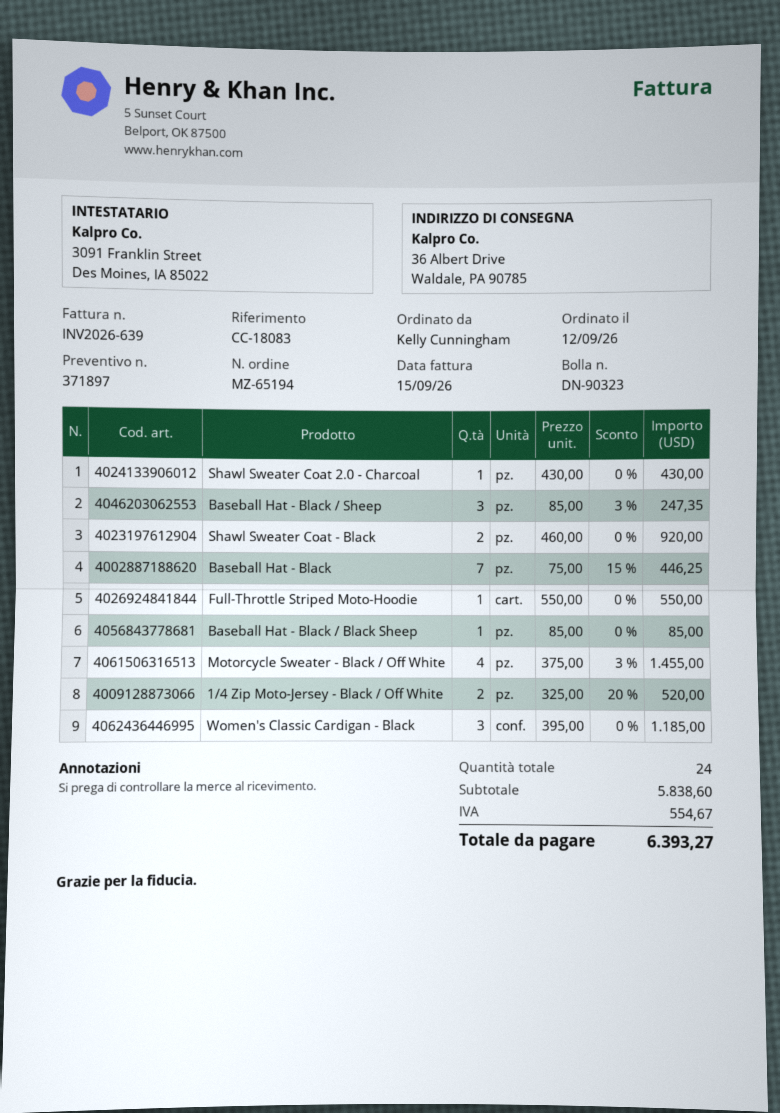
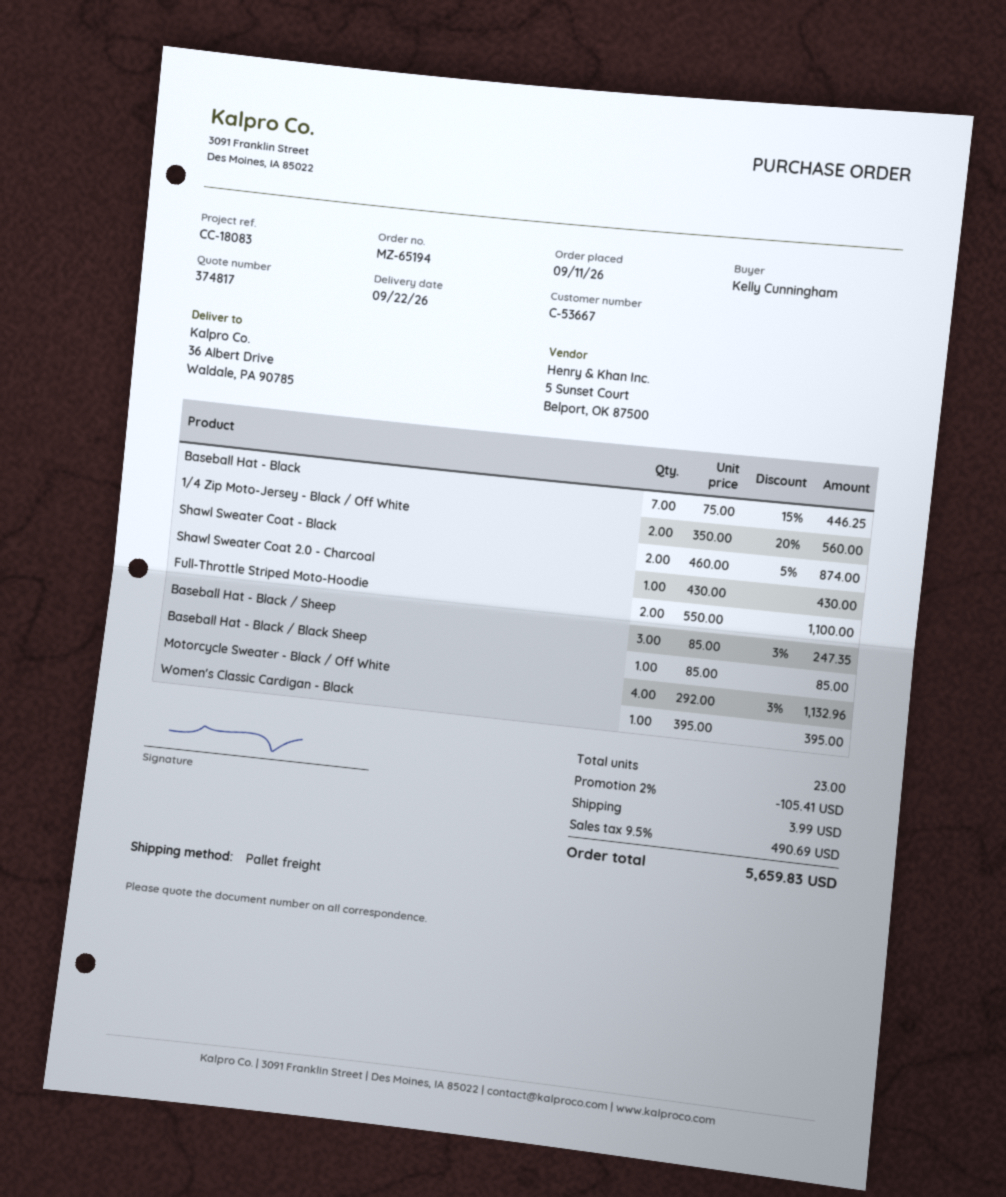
quote number: 371897 -> 374817
order date: 2026-09-12 -> 2026-09-11
Shawl Sweater Coat - Black: 2 x 460.00 = 920.00 -> 2 x 460.00 - 5% = 874.00
Full-Throttle Striped Moto-Hoodie: 1 x 550.00 = 550.00 -> 2 x 550.00 = 1100.00
Motorcycle Sweater - Black / Off White: 4 x 375.00 - 3% = 1455.00 -> 4 x 292.00 - 3% = 1132.96
1/4 Zip Moto-Jersey - Black / Off White: 2 x 325.00 - 20% = 520.00 -> 2 x 350.00 - 20% = 560.00
Women's Classic Cardigan - Black: 3 x 395.00 = 1185.00 -> 1 x 395.00 = 395.00
total quantity: 24 -> 23
discount: none -> 2% = 105.41
shipping: none -> 3.99
tax: 554.67 -> 490.69
total: 6393.27 -> 5659.83

